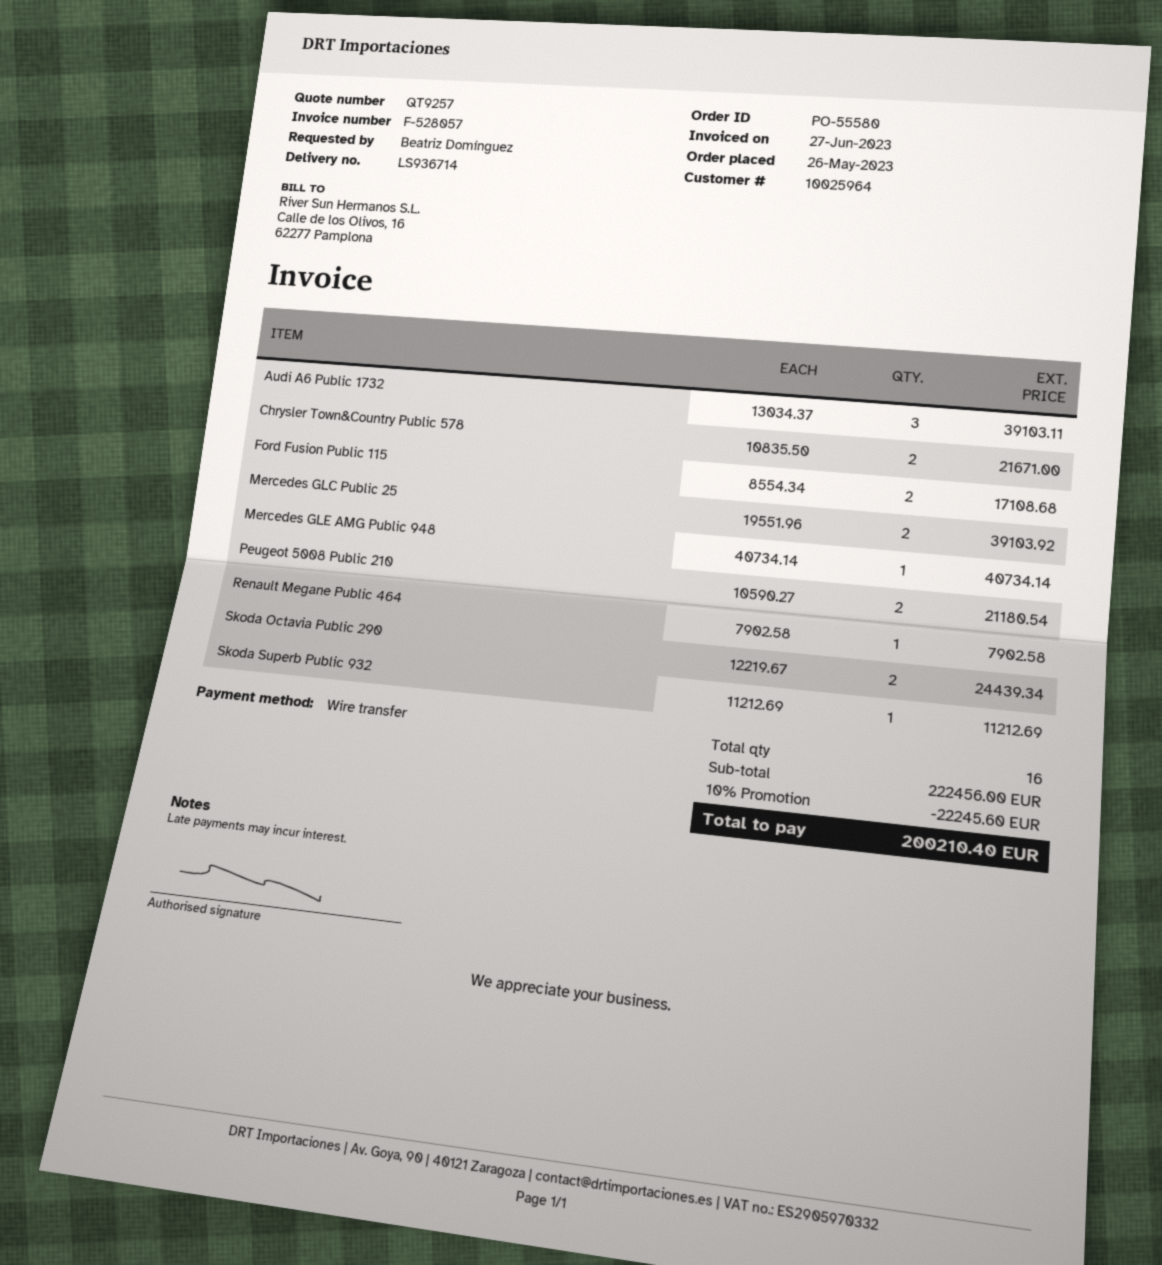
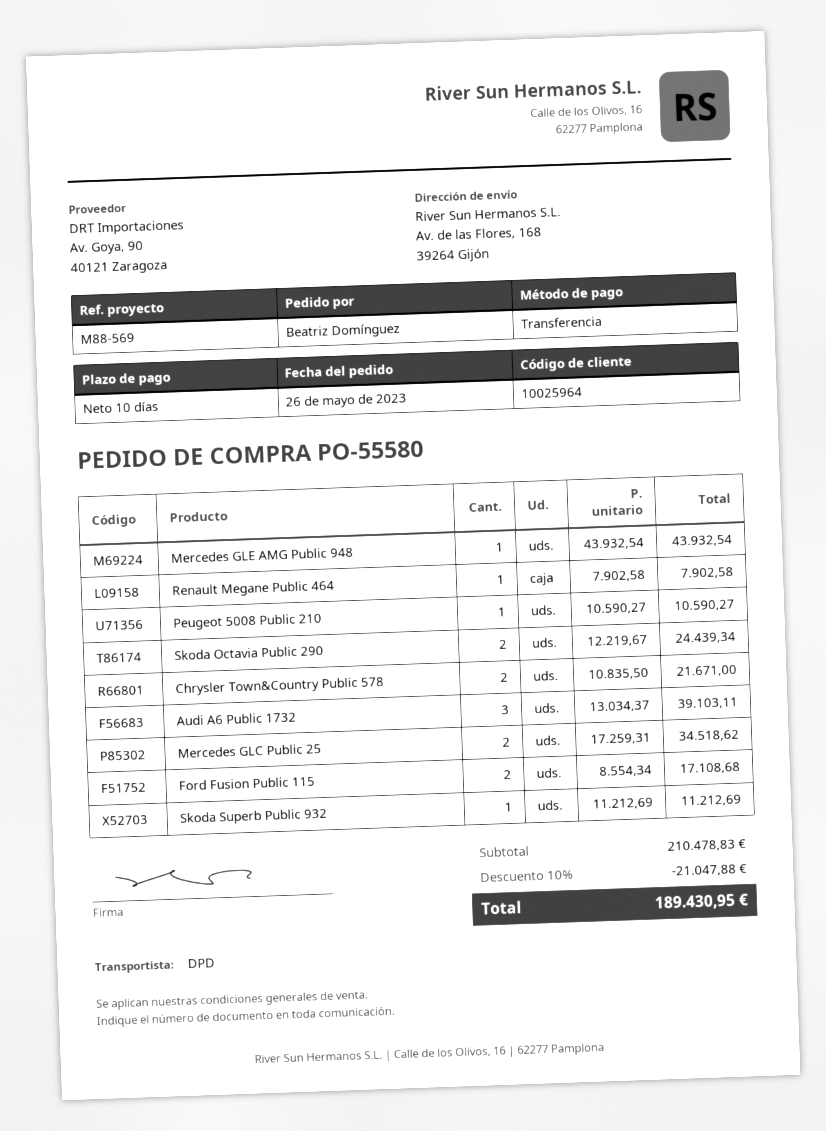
Mercedes GLC Public 25: 2 x 19551.96 = 39103.92 -> 2 x 17259.31 = 34518.62
Mercedes GLE AMG Public 948: 1 x 40734.14 = 40734.14 -> 1 x 43932.54 = 43932.54
Peugeot 5008 Public 210: 2 x 10590.27 = 21180.54 -> 1 x 10590.27 = 10590.27
subtotal: 222456.00 -> 210478.83
discount: 10% = 22245.60 -> 10% = 21047.88
total: 200210.40 -> 189430.95

